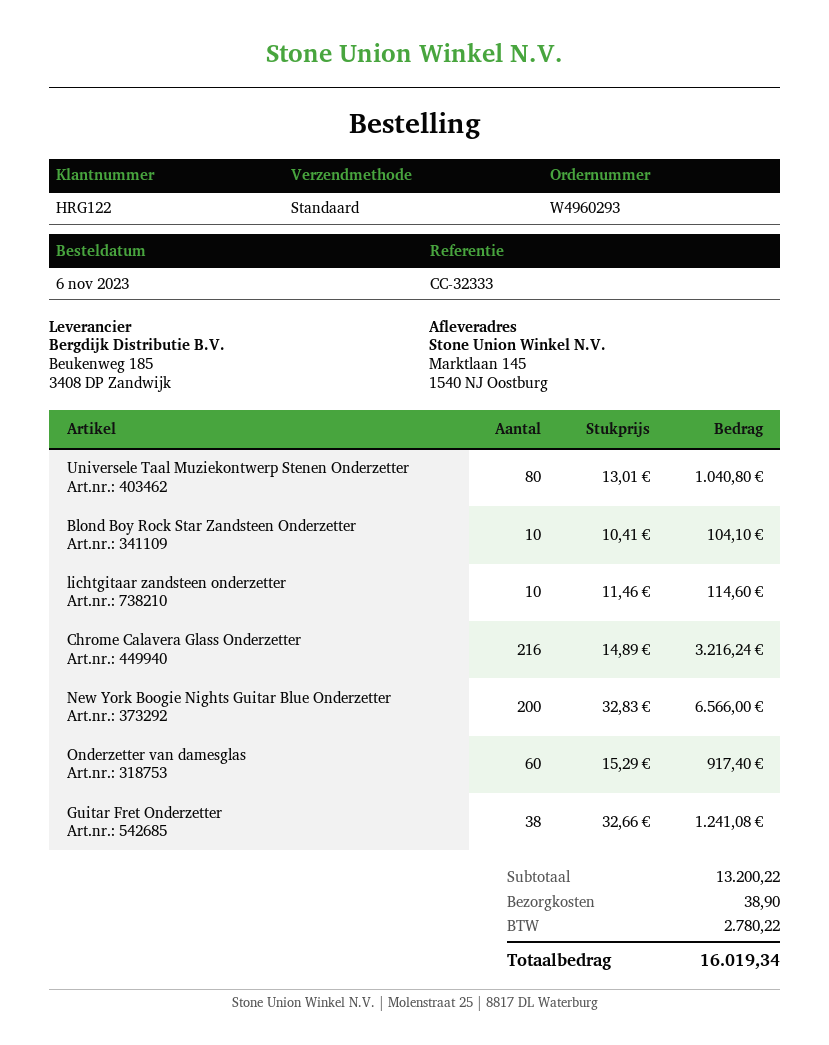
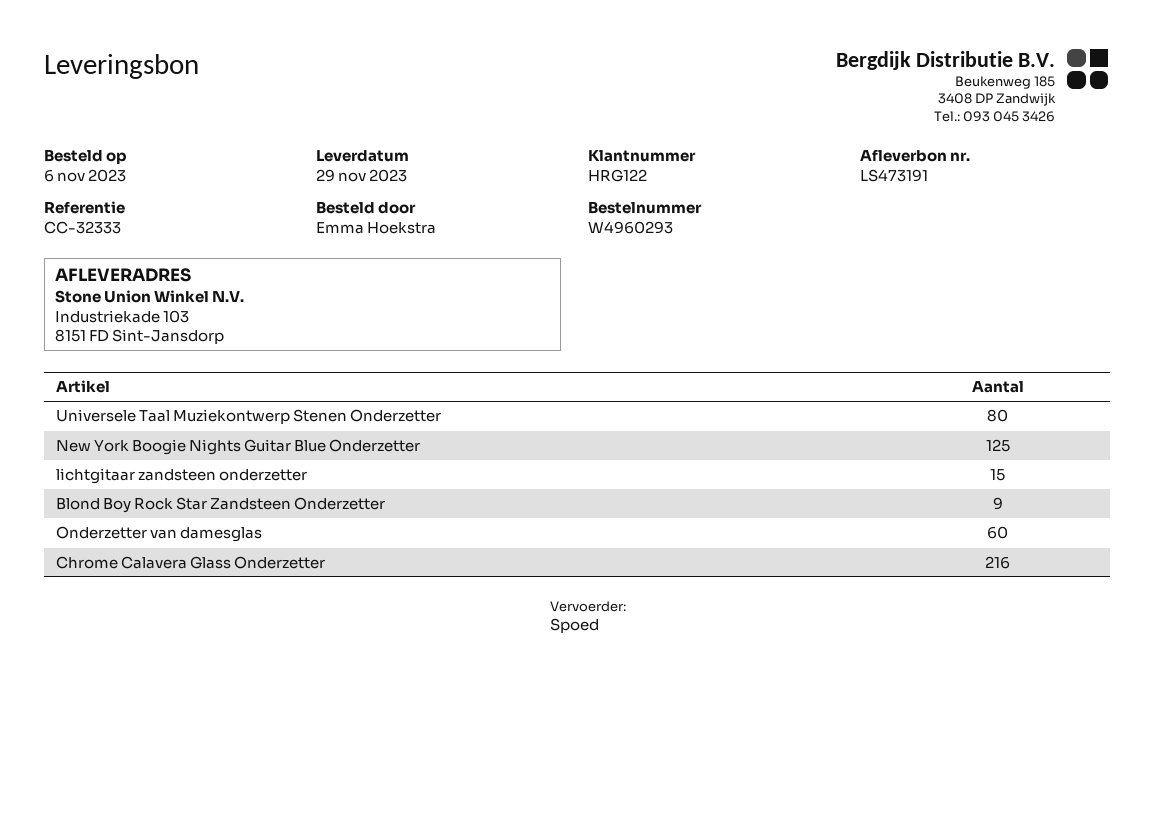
shipping method: standard -> express
ship to: Marktlaan 145, 1540 NJ Oostburg -> Industriekade 103, 8151 FD Sint-Jansdorp
Blond Boy Rock Star Zandsteen Onderzetter: 10 -> 9
lichtgitaar zandsteen onderzetter: 10 -> 15
New York Boogie Nights Guitar Blue Onderzetter: 200 -> 125
Guitar Fret Onderzetter: 38 -> none

